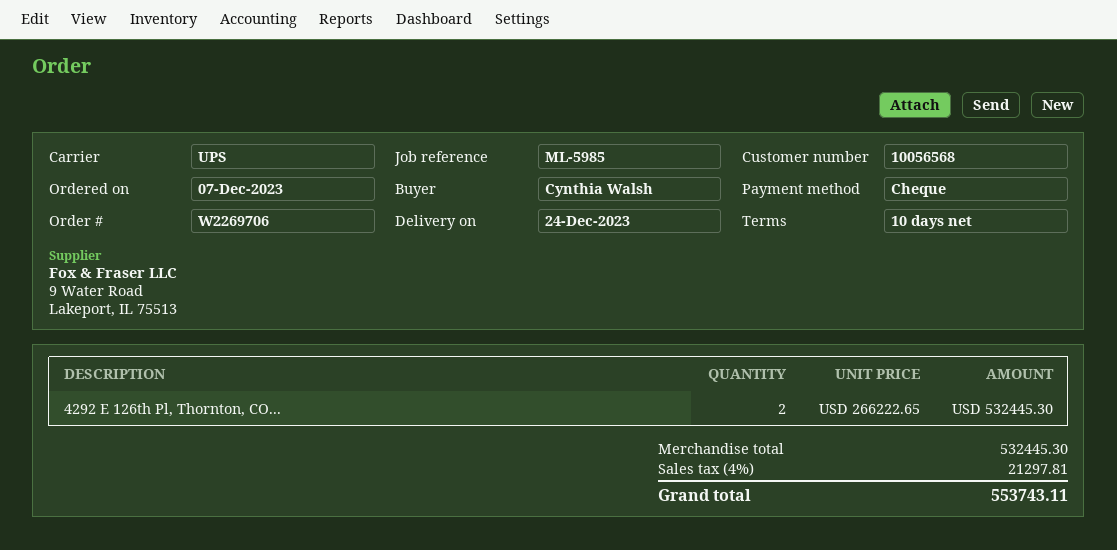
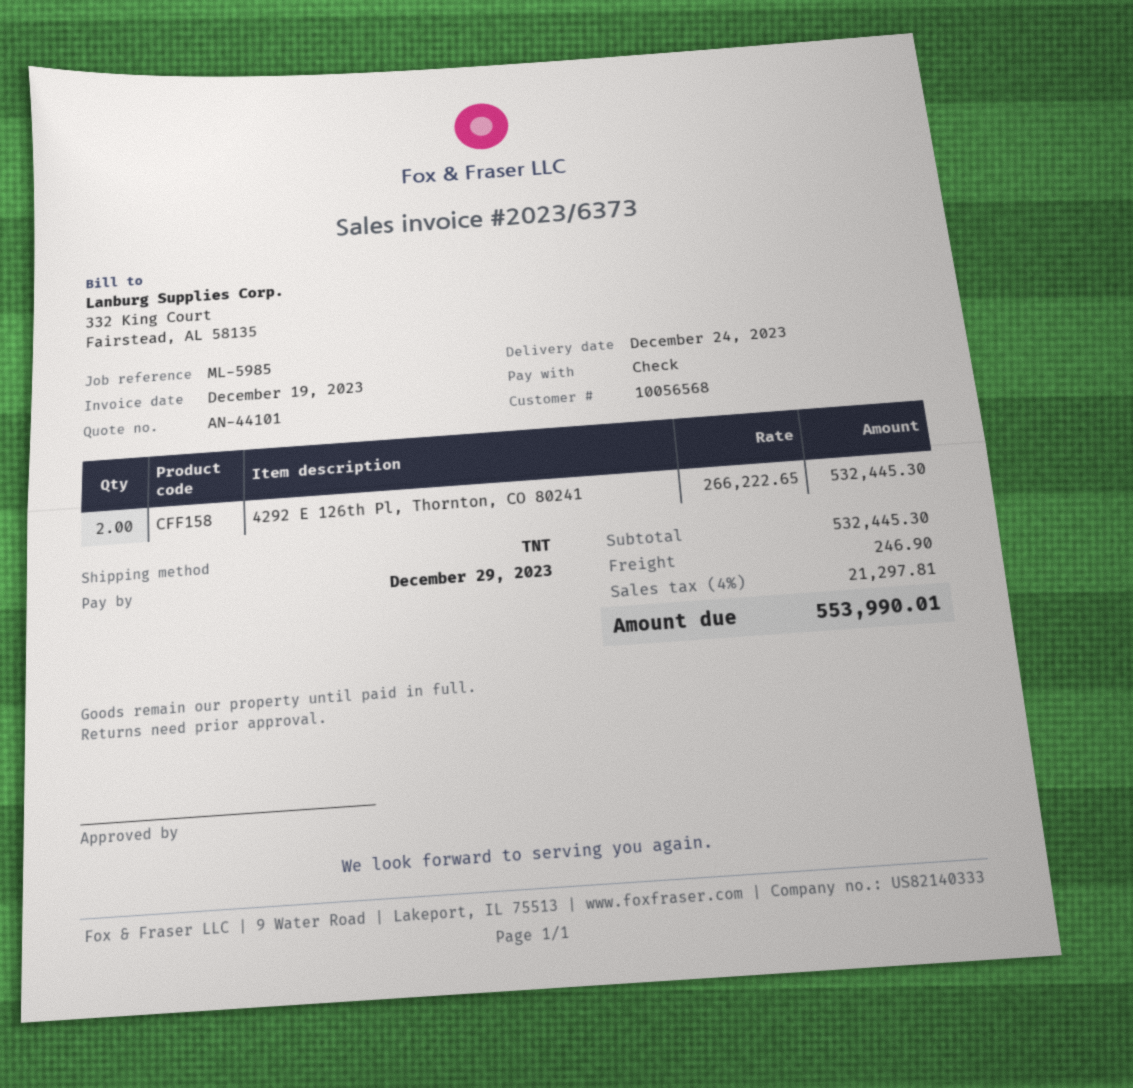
shipping method: UPS -> TNT
shipping: none -> 246.90
total: 553743.11 -> 553990.01

